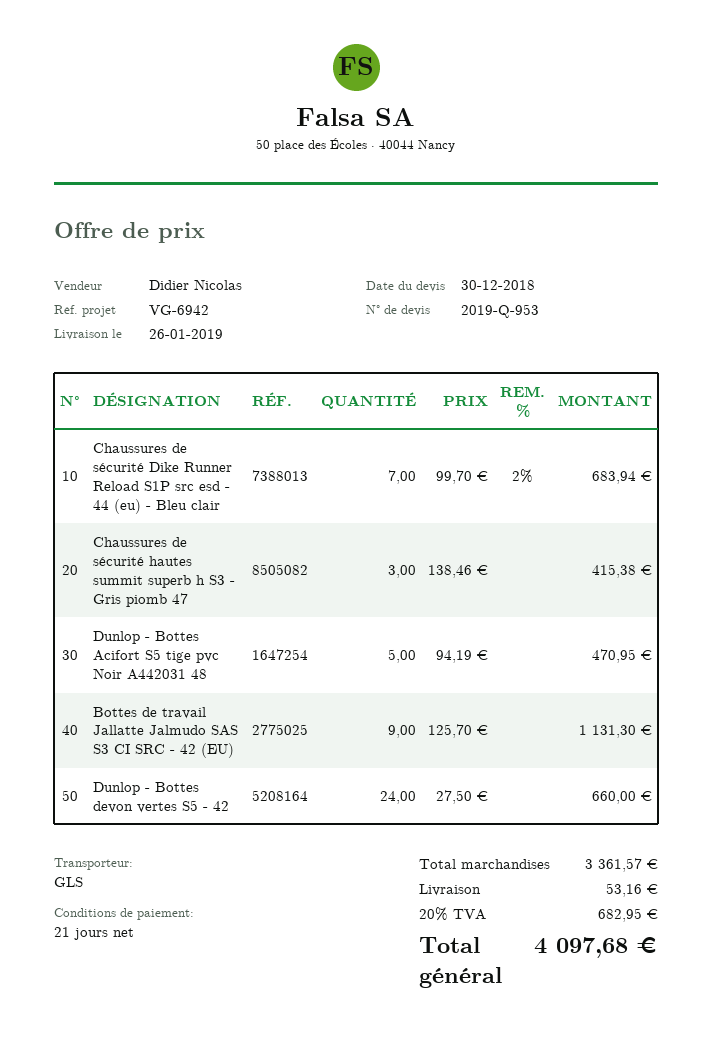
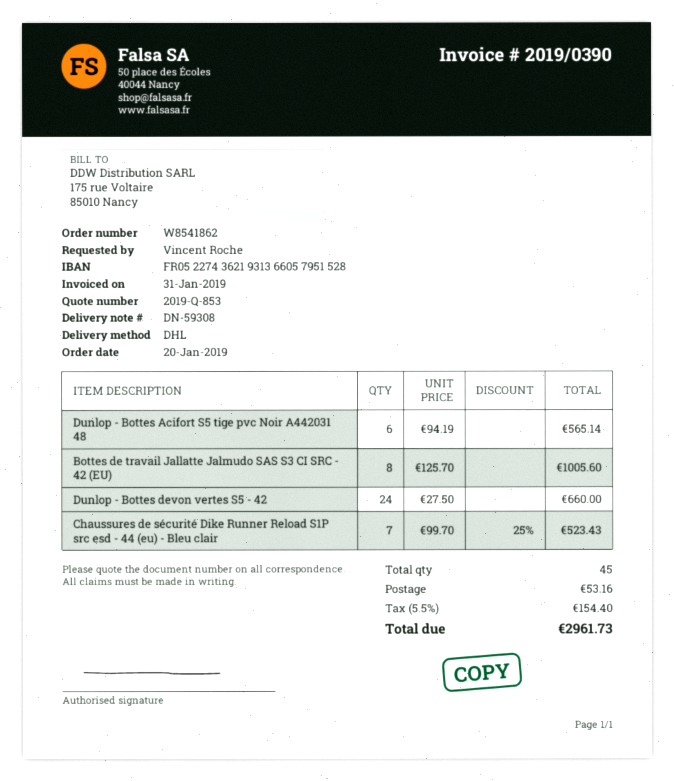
quote number: 2019-Q-953 -> 2019-Q-853
shipping method: GLS -> DHL
Chaussures de sécurité Dike Runner Reload S1P src esd - 44 (eu) - Bleu clair: 7 x 99.70 - 2% = 683.94 -> 7 x 99.70 - 25% = 523.43
Chaussures de sécurité hautes summit superb h S3 - Gris piomb 47: 3 x 138.46 = 415.38 -> none
Dunlop - Bottes Acifort S5 tige pvc Noir A442031 48: 5 x 94.19 = 470.95 -> 6 x 94.19 = 565.14
Bottes de travail Jallatte Jalmudo SAS S3 CI SRC - 42 (EU): 9 x 125.70 = 1131.30 -> 8 x 125.70 = 1005.60
tax: 20% = 682.95 -> 5.5% = 154.40
total: 4097.68 -> 2961.73

